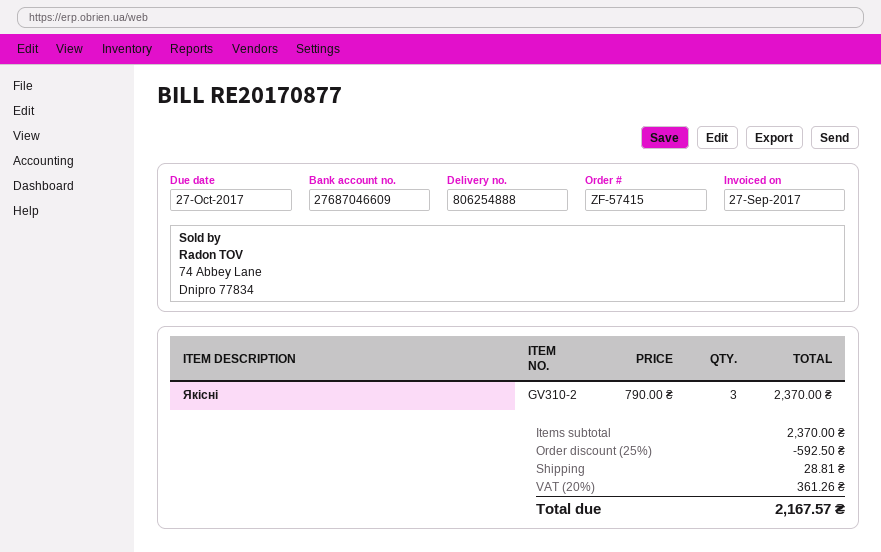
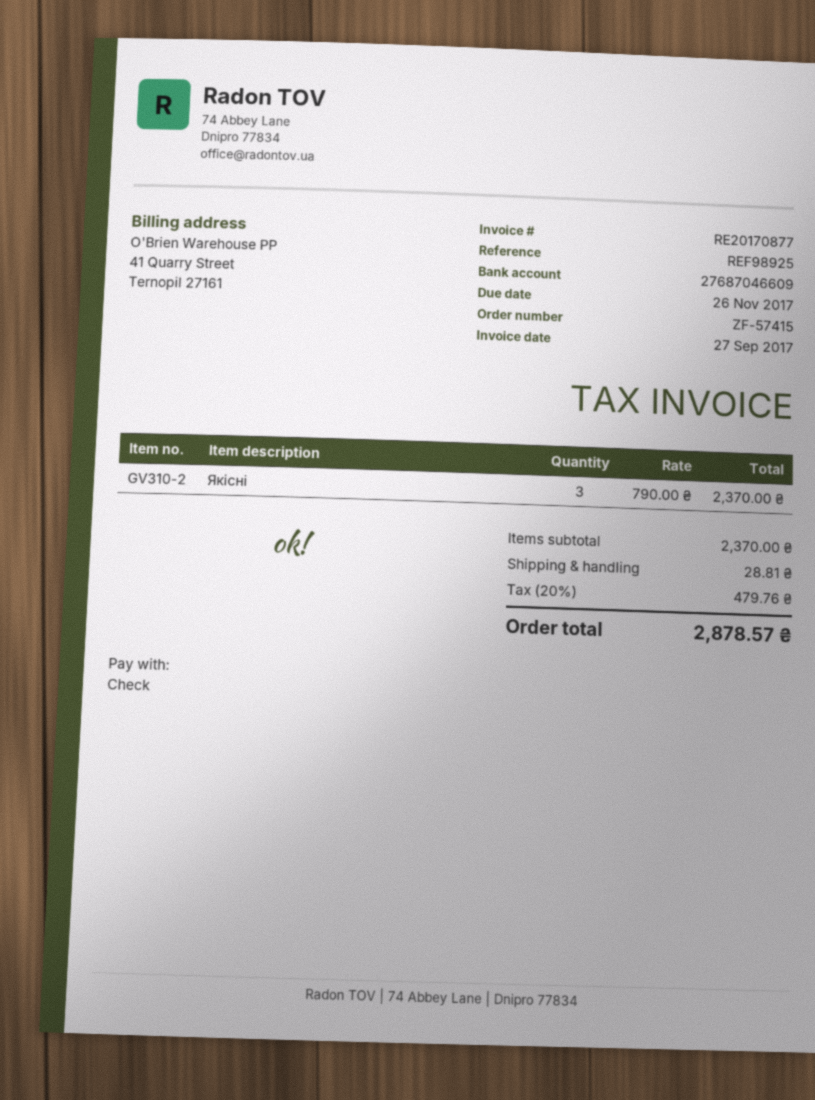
due date: 2017-10-27 -> 2017-11-26
discount: 25% = 592.50 -> none
tax: 20% = 361.26 -> 20% = 479.76
total: 2167.57 -> 2878.57

